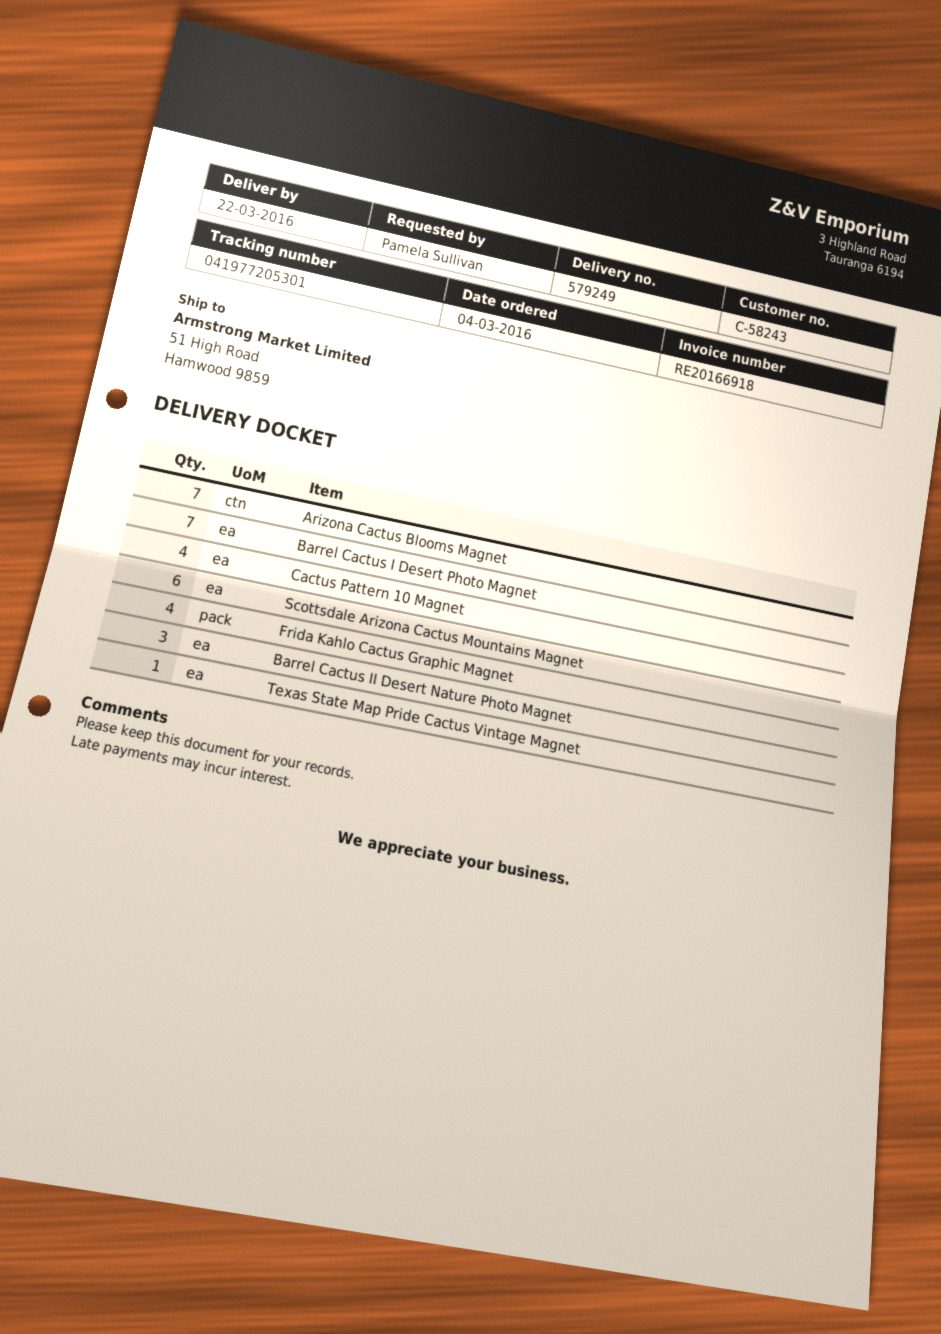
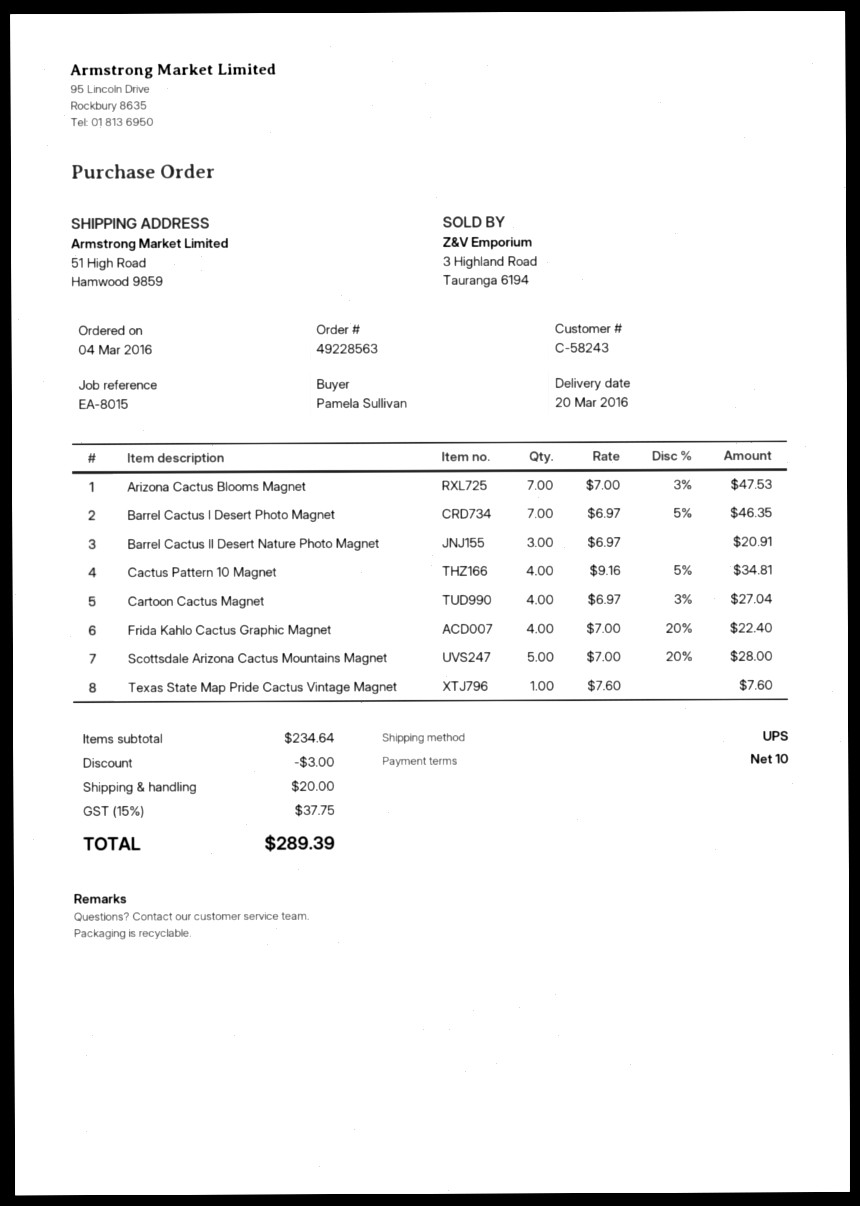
delivery date: 2016-03-22 -> 2016-03-20
Scottsdale Arizona Cactus Mountains Magnet: 6 -> 5
Cartoon Cactus Magnet: none -> 4

